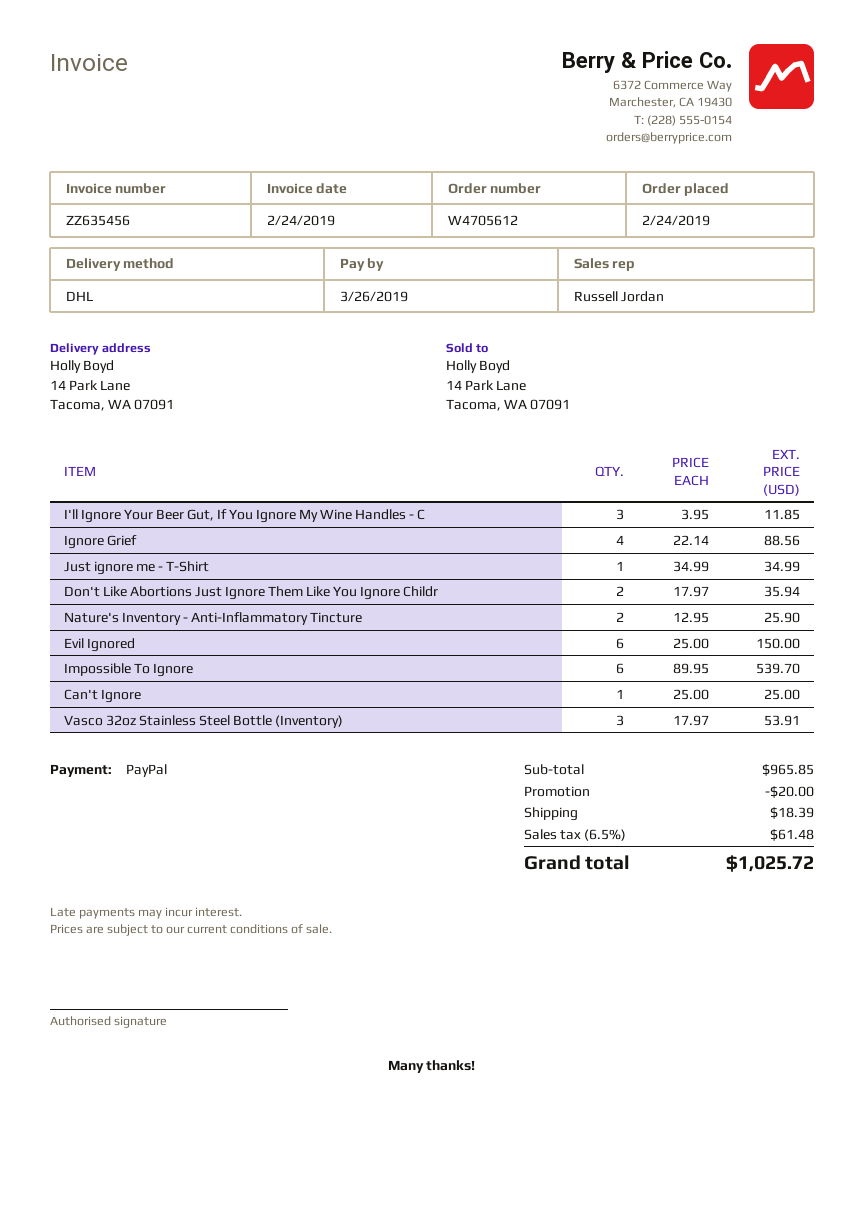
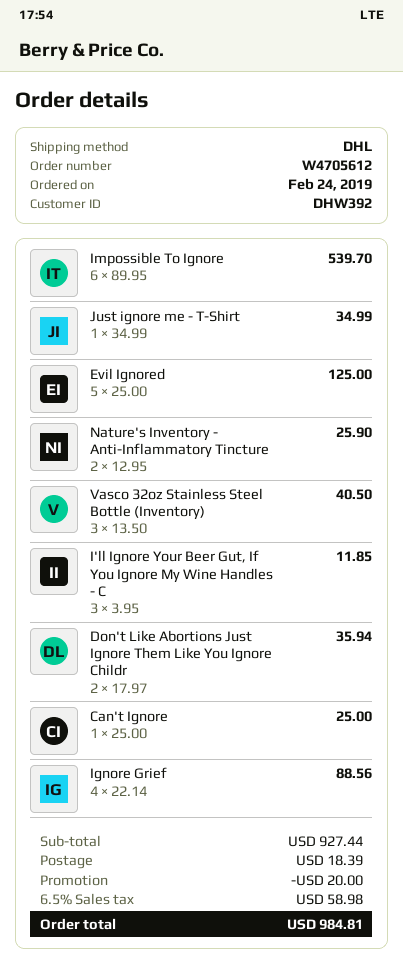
Evil Ignored: 6 x 25.00 = 150.00 -> 5 x 25.00 = 125.00
Vasco 32oz Stainless Steel Bottle (Inventory): 3 x 17.97 = 53.91 -> 3 x 13.50 = 40.50
subtotal: 965.85 -> 927.44
tax: 6.5% = 61.48 -> 6.5% = 58.98
total: 1025.72 -> 984.81

